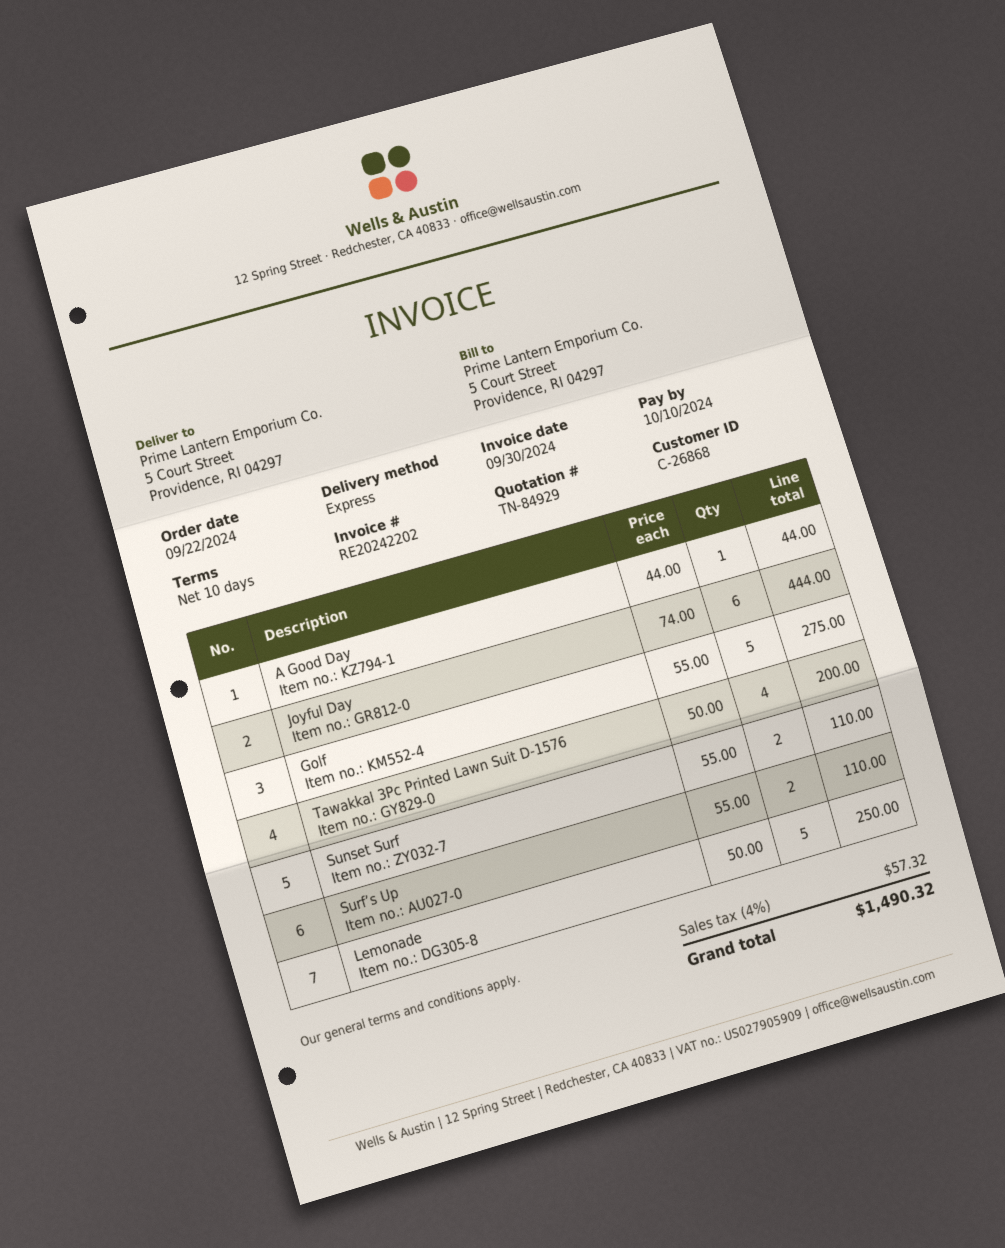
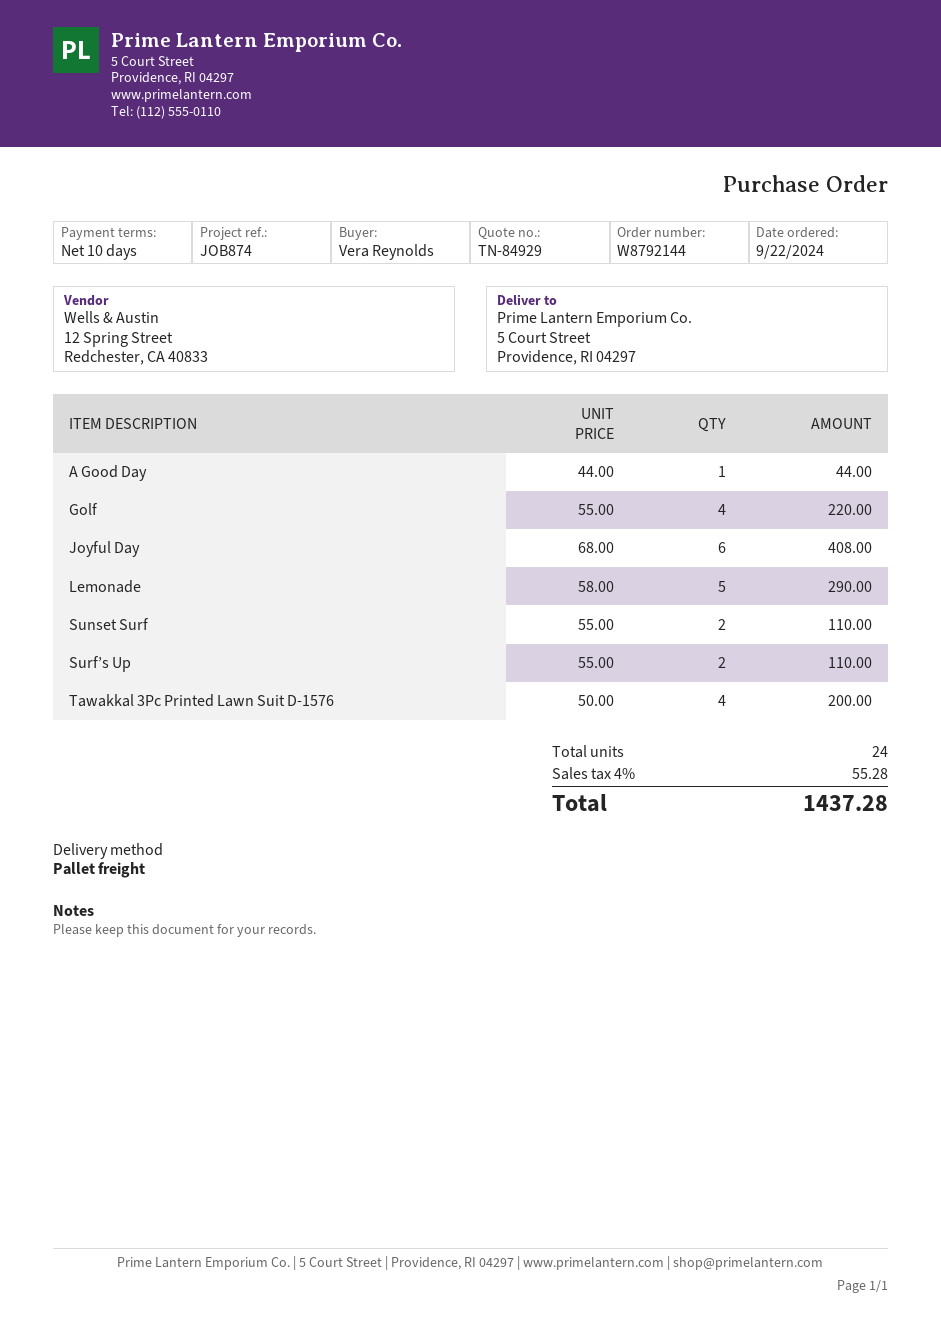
shipping method: express -> pallet freight
Joyful Day: 6 x 74.00 = 444.00 -> 6 x 68.00 = 408.00
Golf: 5 x 55.00 = 275.00 -> 4 x 55.00 = 220.00
Lemonade: 5 x 50.00 = 250.00 -> 5 x 58.00 = 290.00
tax: 4% = 57.32 -> 4% = 55.28
total: 1490.32 -> 1437.28

